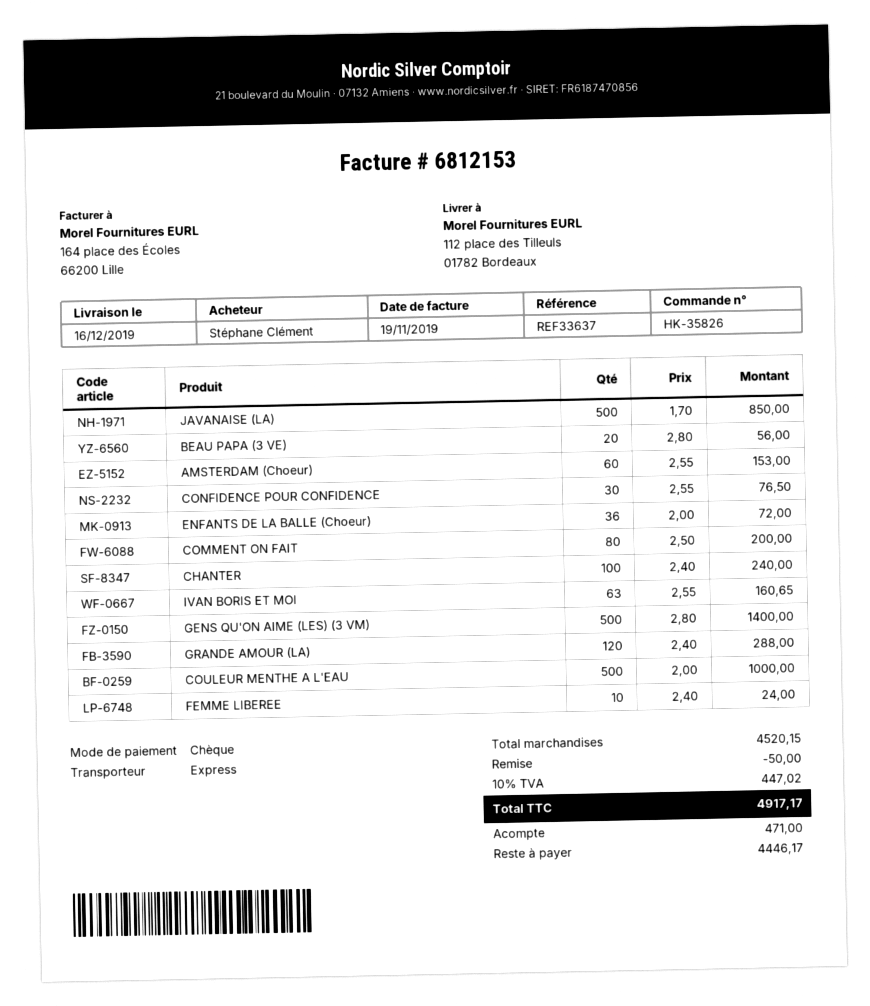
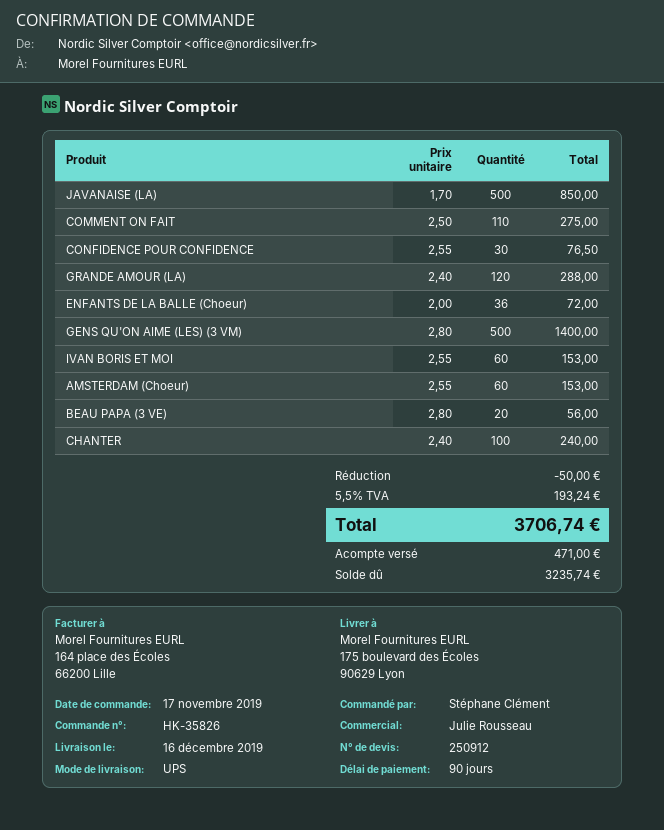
shipping method: express -> UPS
ship to: 112 place des Tilleuls, 01782 Bordeaux -> 175 boulevard des Écoles, 90629 Lyon
COMMENT ON FAIT: 80 x 2.50 = 200.00 -> 110 x 2.50 = 275.00
IVAN BORIS ET MOI: 63 x 2.55 = 160.65 -> 60 x 2.55 = 153.00
COULEUR MENTHE A L'EAU: 500 x 2.00 = 1000.00 -> none
FEMME LIBEREE: 10 x 2.40 = 24.00 -> none
tax: 10% = 447.02 -> 5.5% = 193.24
total: 4917.17 -> 3706.74
balance: 4446.17 -> 3235.74

